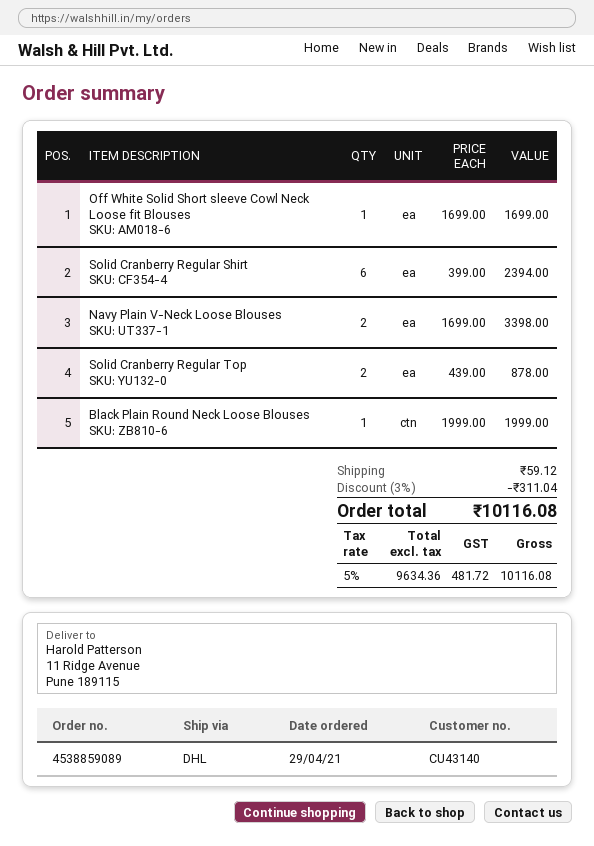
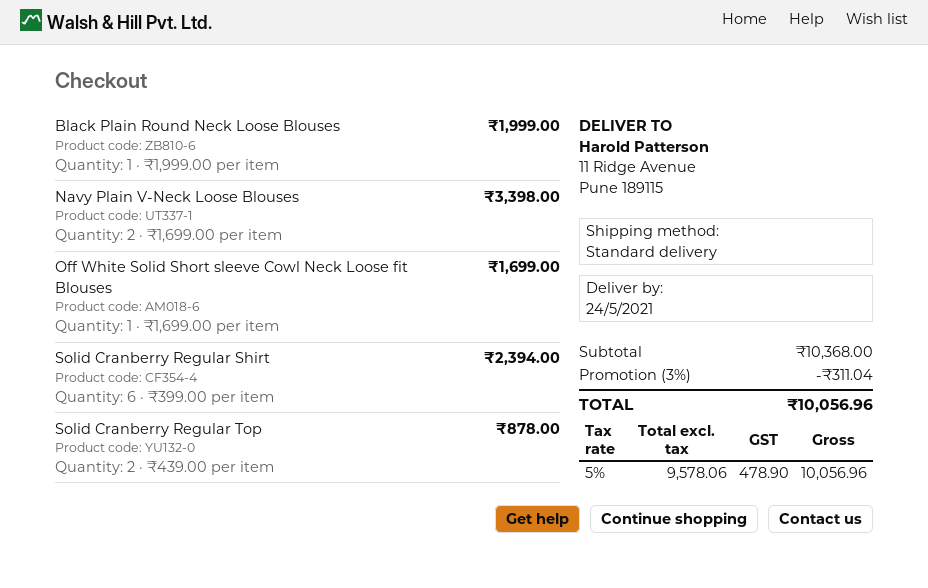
shipping method: DHL -> standard
shipping: 59.12 -> none
net: 9634.36 -> 9578.06
tax: 5% = 481.72 -> 5% = 478.90
total: 10116.08 -> 10056.96

